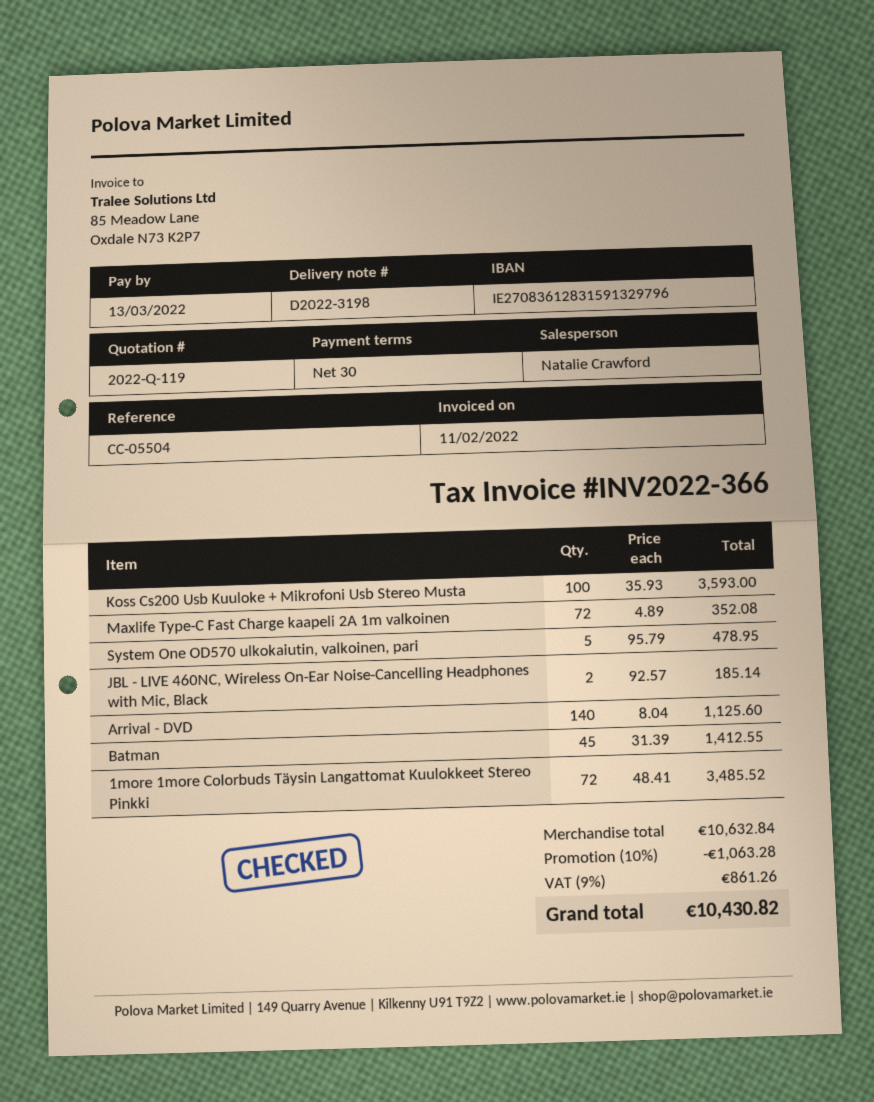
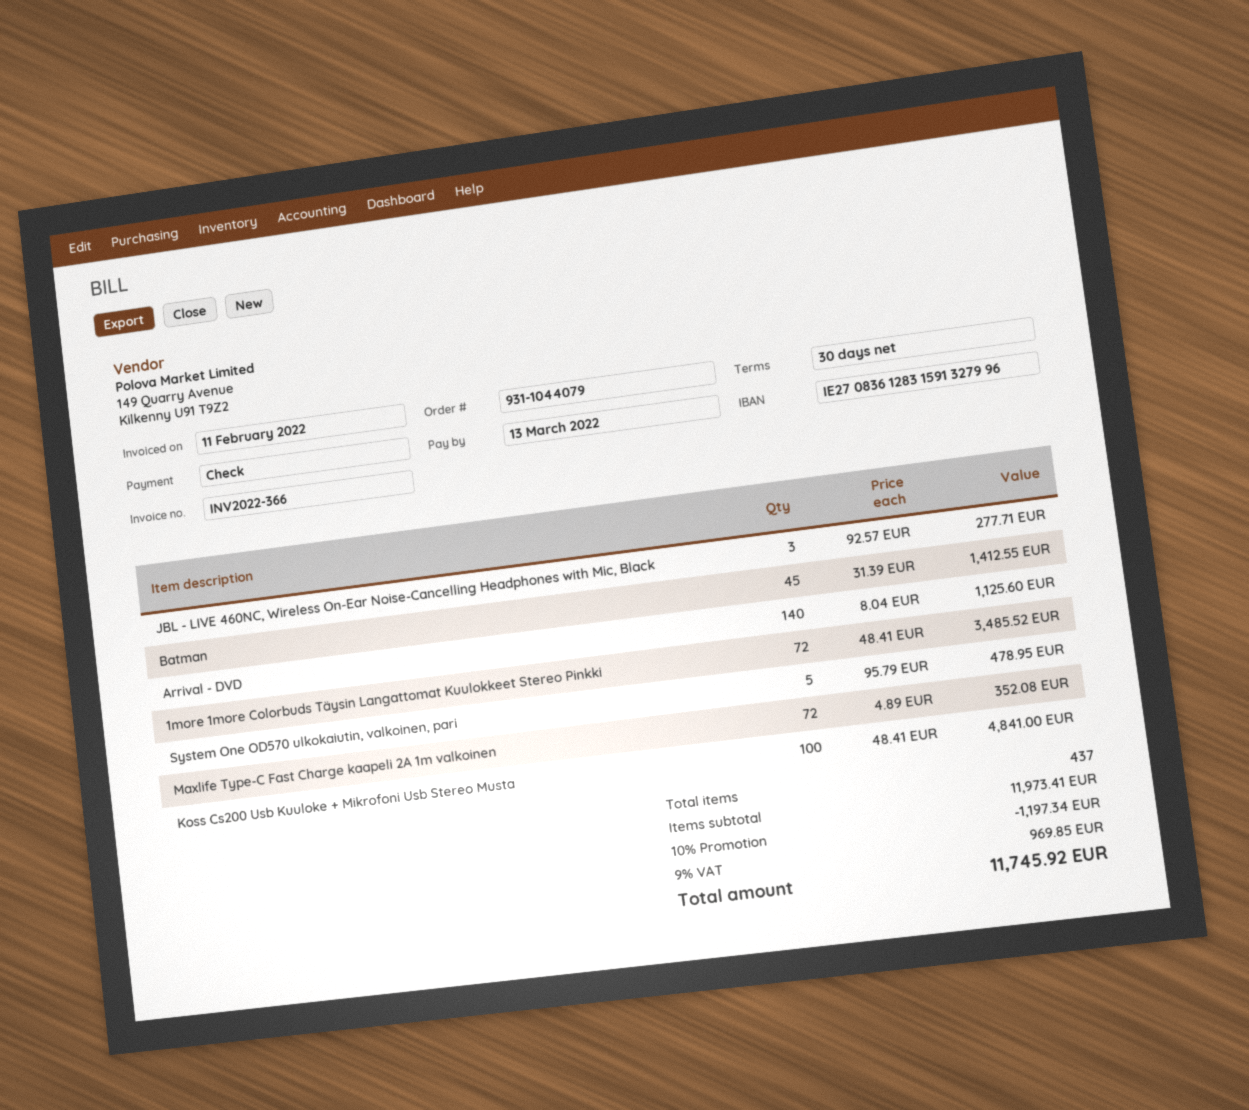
bank account: IE27083612831591329796 -> IE27083612831591327996
Koss Cs200 Usb Kuuloke + Mikrofoni Usb Stereo Musta: 100 x 35.93 = 3593.00 -> 100 x 48.41 = 4841.00
JBL - LIVE 460NC, Wireless On-Ear Noise-Cancelling Headphones with Mic, Black: 2 x 92.57 = 185.14 -> 3 x 92.57 = 277.71
subtotal: 10632.84 -> 11973.41
discount: 10% = 1063.28 -> 10% = 1197.34
tax: 9% = 861.26 -> 9% = 969.85
total: 10430.82 -> 11745.92

